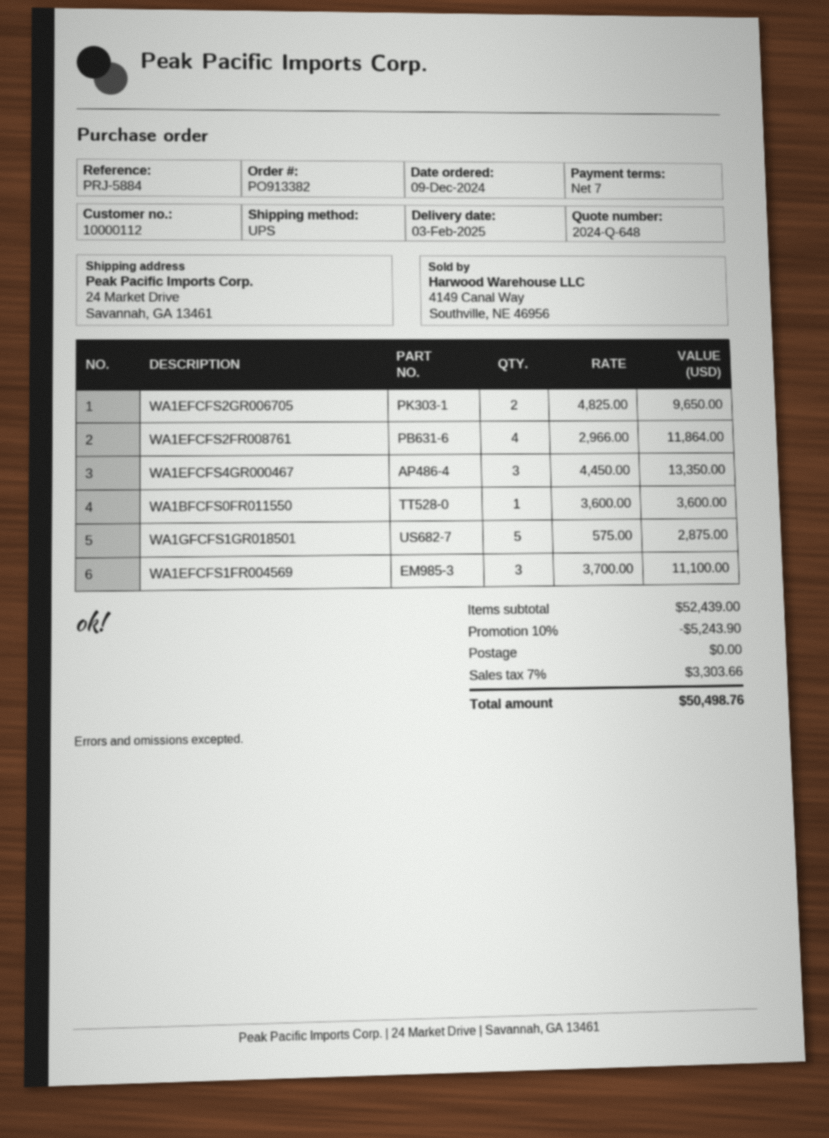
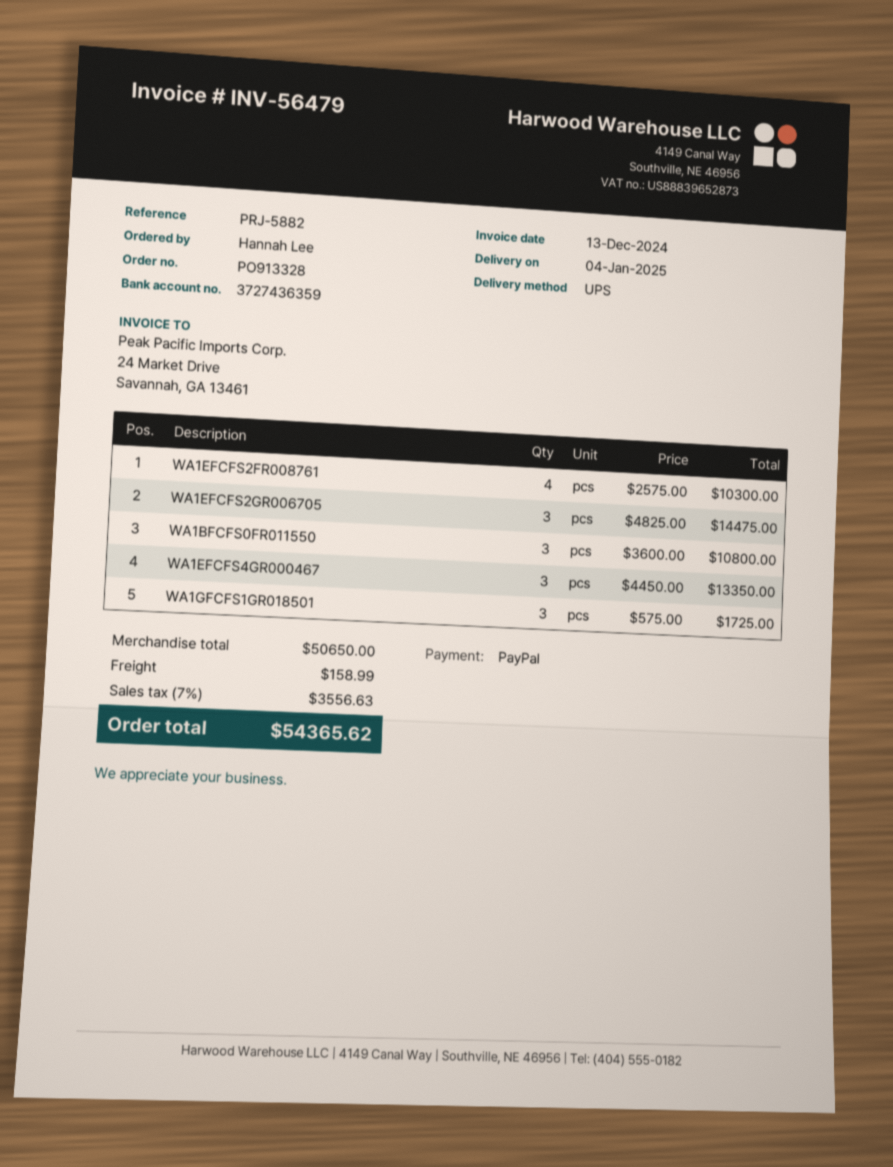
order number: PO913382 -> PO913328
delivery date: 2025-02-03 -> 2025-01-04
reference: PRJ-5884 -> PRJ-5882
WA1EFCFS2GR006705: 2 x 4825.00 = 9650.00 -> 3 x 4825.00 = 14475.00
WA1EFCFS2FR008761: 4 x 2966.00 = 11864.00 -> 4 x 2575.00 = 10300.00
WA1BFCFS0FR011550: 1 x 3600.00 = 3600.00 -> 3 x 3600.00 = 10800.00
WA1GFCFS1GR018501: 5 x 575.00 = 2875.00 -> 3 x 575.00 = 1725.00
WA1EFCFS1FR004569: 3 x 3700.00 = 11100.00 -> none
subtotal: 52439.00 -> 50650.00
discount: 10% = 5243.90 -> none
shipping: 0.00 -> 158.99
tax: 7% = 3303.66 -> 7% = 3556.63
total: 50498.76 -> 54365.62

